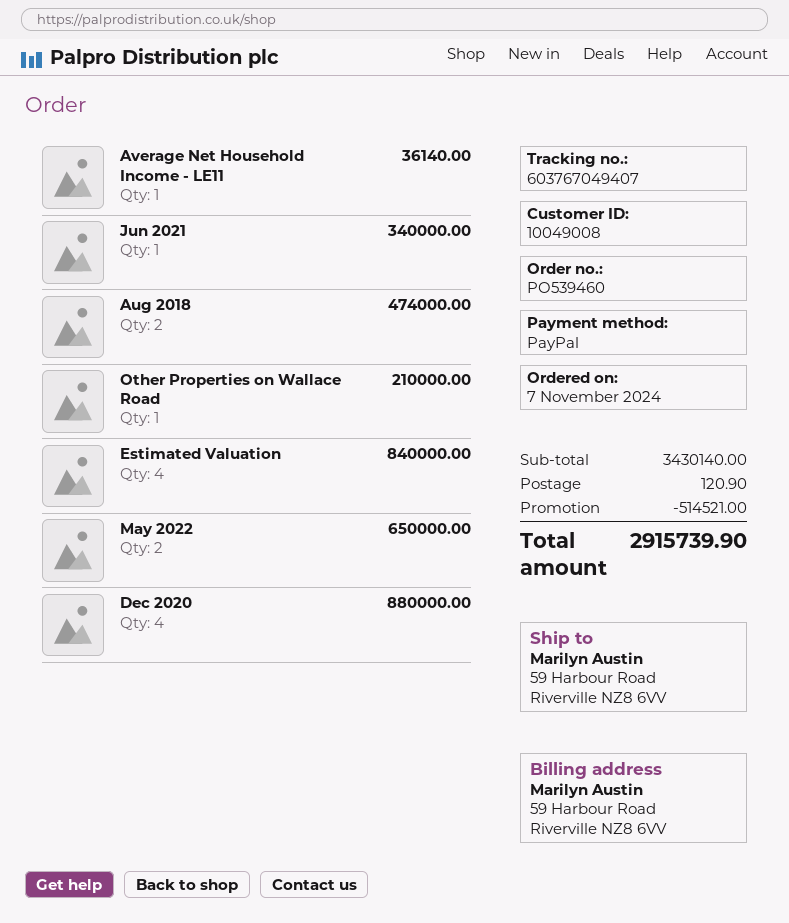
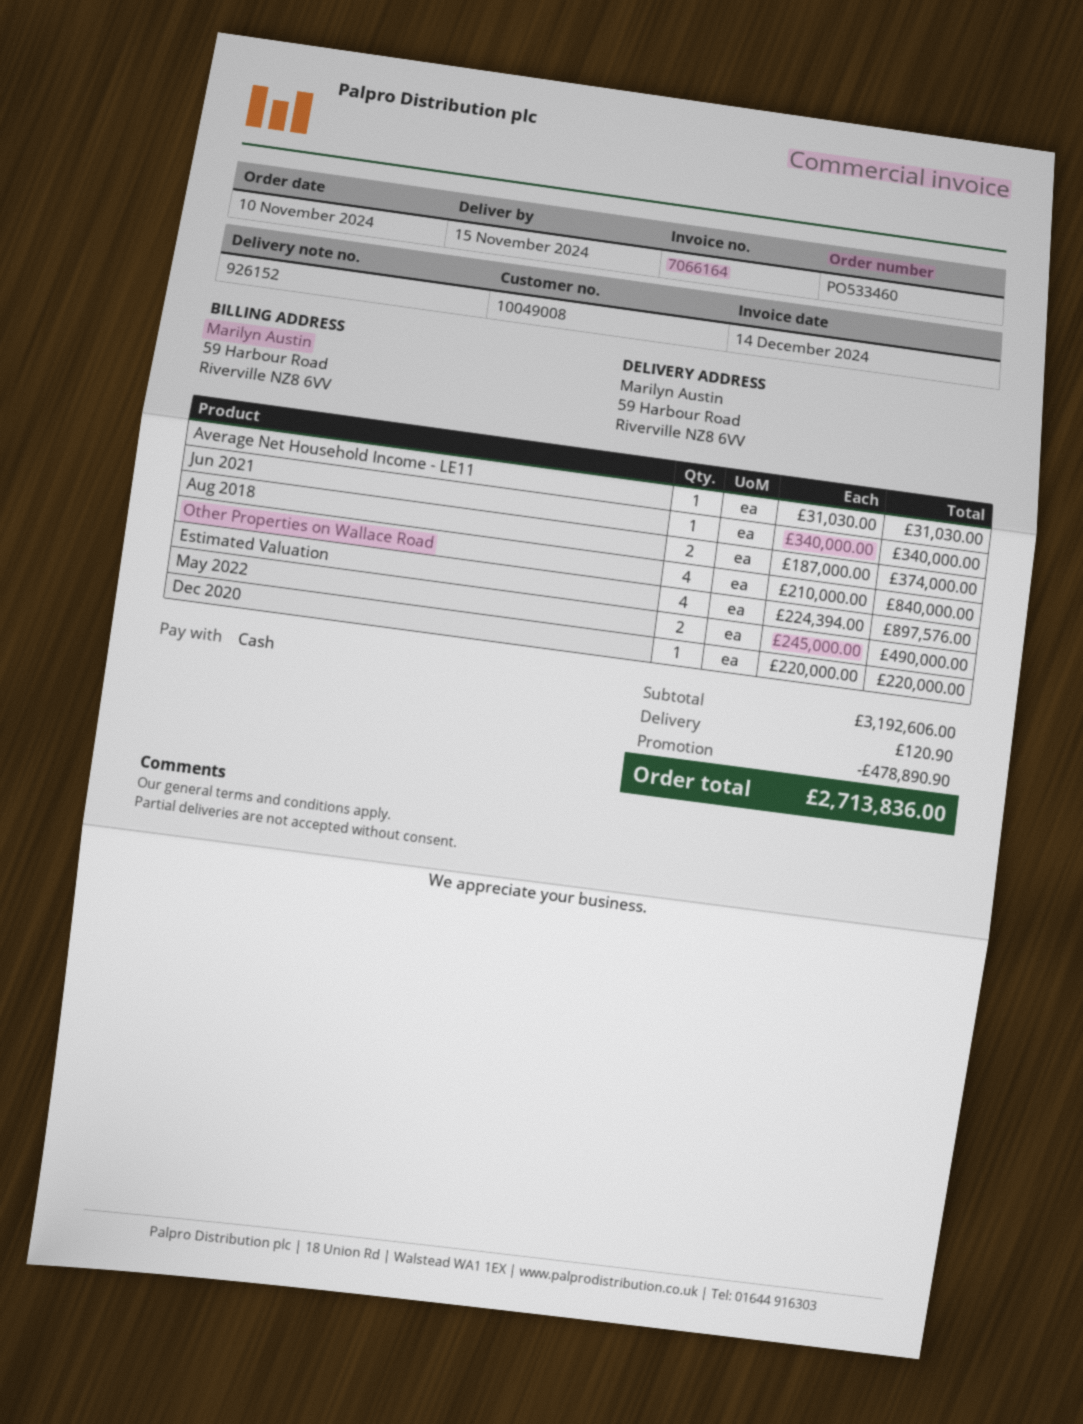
order number: PO539460 -> PO533460
order date: 2024-11-07 -> 2024-11-10
payment method: PayPal -> cash
Average Net Household Income - LE11: 1 for 36140.00 -> 1 for 31030.00
Aug 2018: 2 for 474000.00 -> 2 for 374000.00
Other Properties on Wallace Road: 1 for 210000.00 -> 4 for 840000.00
Estimated Valuation: 4 for 840000.00 -> 4 for 897576.00
May 2022: 2 for 650000.00 -> 2 for 490000.00
Dec 2020: 4 for 880000.00 -> 1 for 220000.00
subtotal: 3430140.00 -> 3192606.00
discount: 514521.00 -> 478890.90
total: 2915739.90 -> 2713836.00

